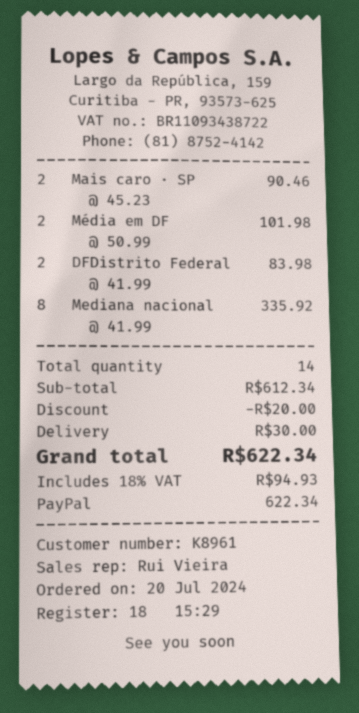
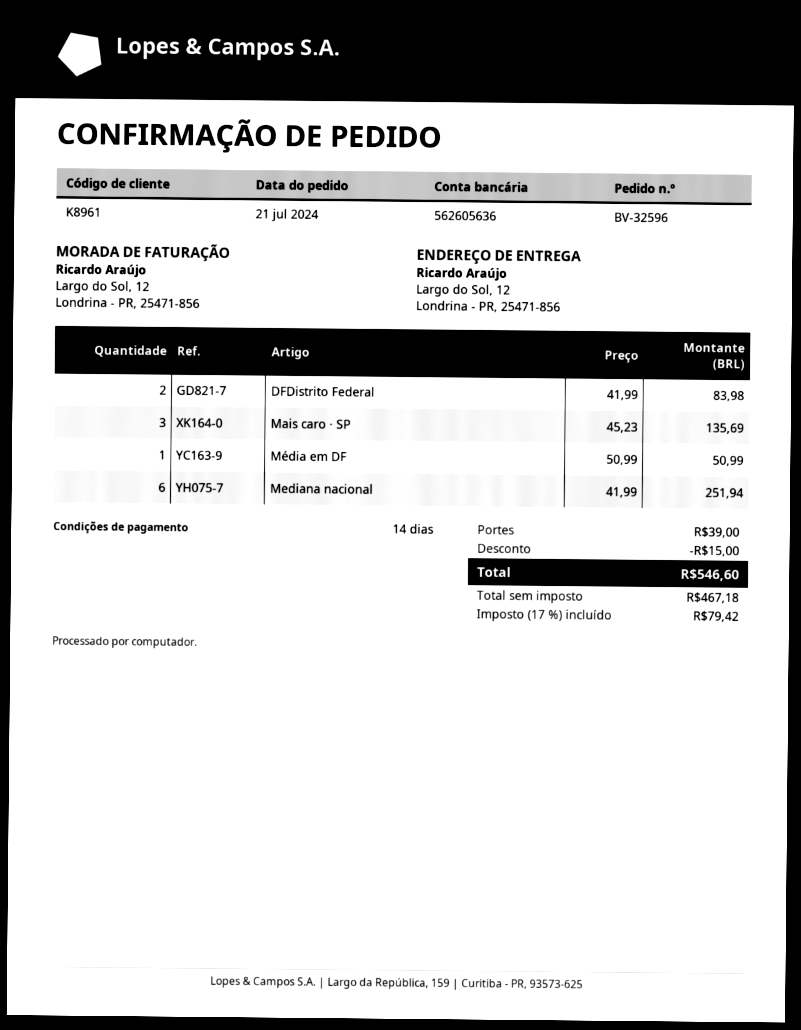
order date: 2024-07-20 -> 2024-07-21
Mais caro · SP: 2 x 45.23 = 90.46 -> 3 x 45.23 = 135.69
Média em DF: 2 x 50.99 = 101.98 -> 1 x 50.99 = 50.99
Mediana nacional: 8 x 41.99 = 335.92 -> 6 x 41.99 = 251.94
discount: 20.00 -> 15.00
shipping: 30.00 -> 39.00
tax: 18% = 94.93 -> 17% = 79.42
total: 622.34 -> 546.60

